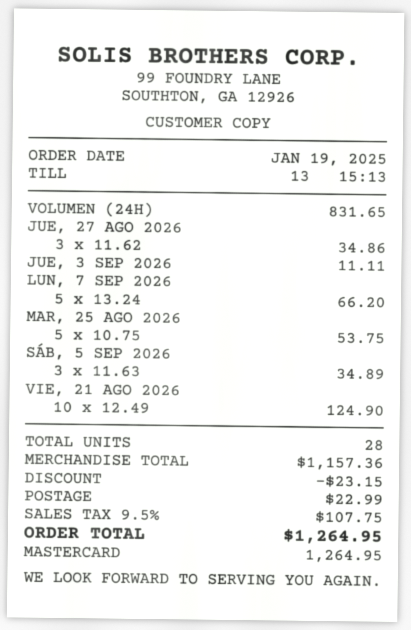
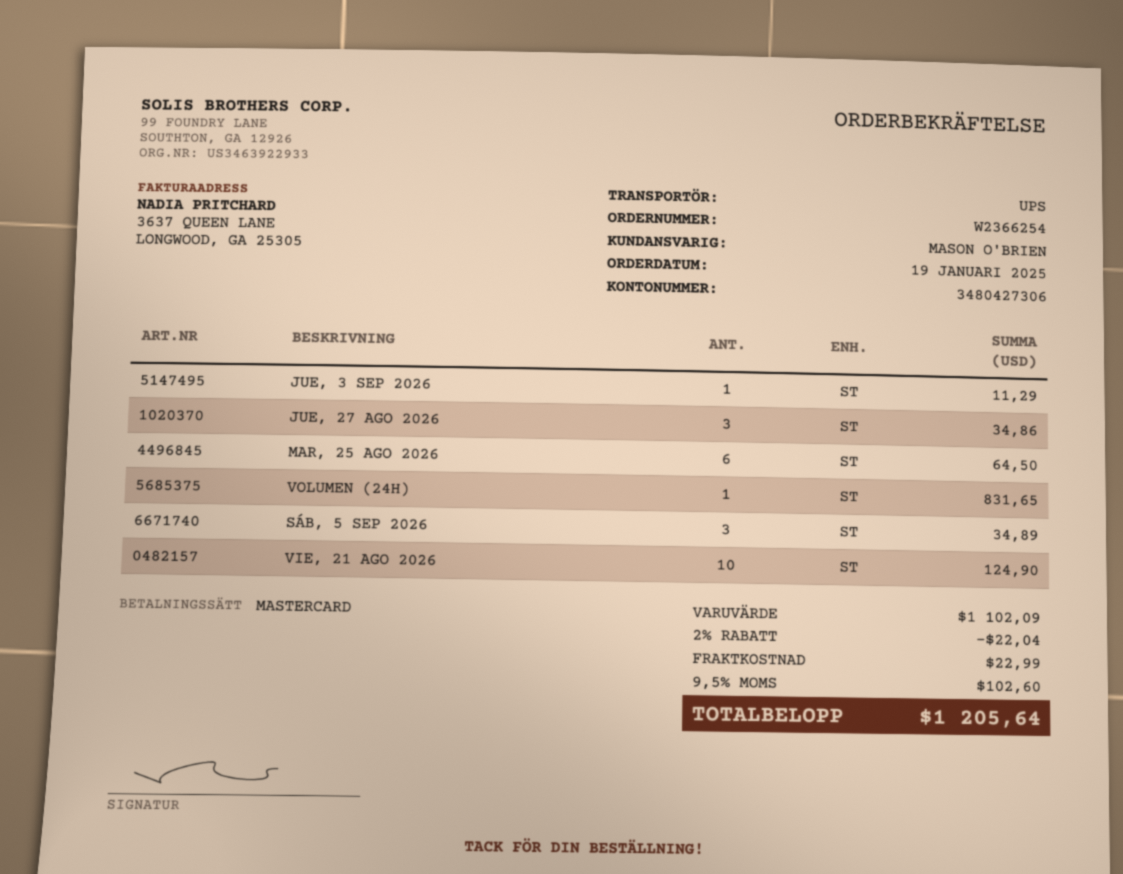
JUE, 3 SEP 2026: 1 for 11.11 -> 1 for 11.29
LUN, 7 SEP 2026: 5 for 66.20 -> none
MAR, 25 AGO 2026: 5 for 53.75 -> 6 for 64.50
subtotal: 1157.36 -> 1102.09
discount: 23.15 -> 22.04
tax: 9.5% = 107.75 -> 9.5% = 102.60
total: 1264.95 -> 1205.64

